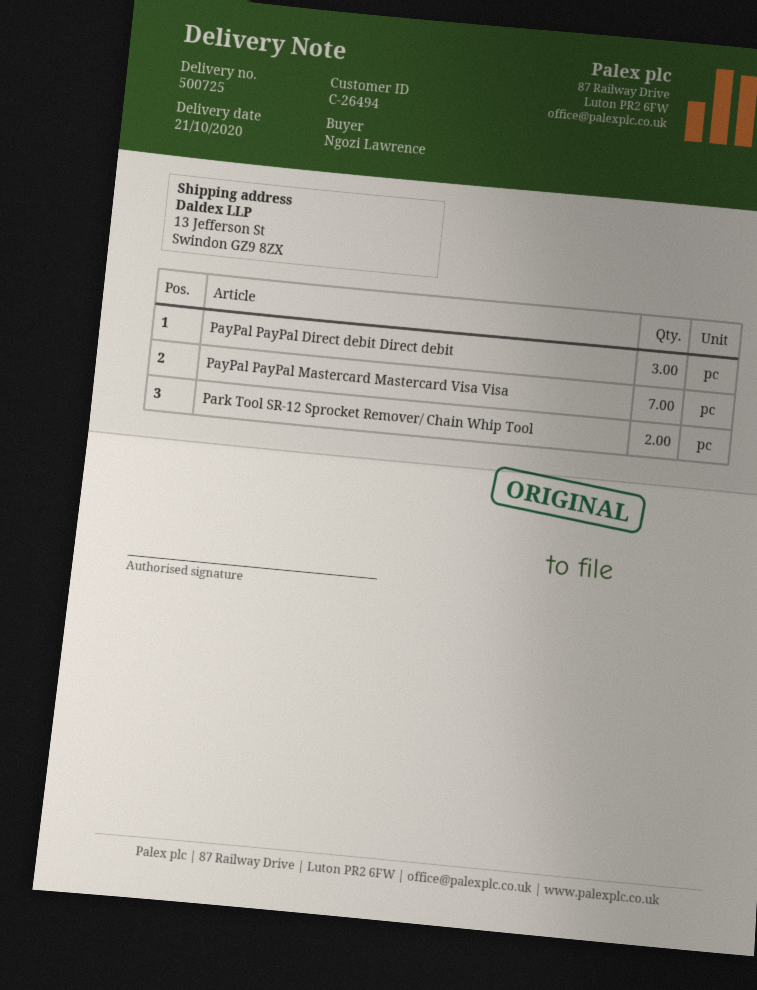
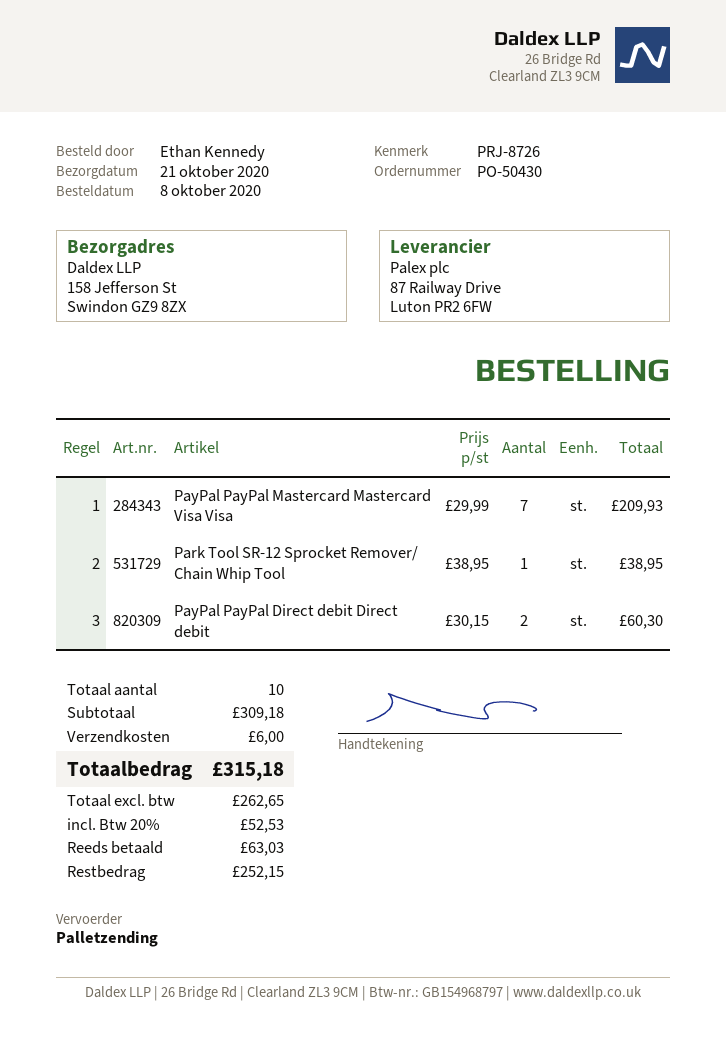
ordered by: Ngozi Lawrence -> Ethan Kennedy
ship to: 13 Jefferson St, Swindon GZ9 8ZX -> 158 Jefferson St, Swindon GZ9 8ZX
PayPal PayPal Direct debit Direct debit: 3 -> 2
Park Tool SR-12 Sprocket Remover/ Chain Whip Tool: 2 -> 1

